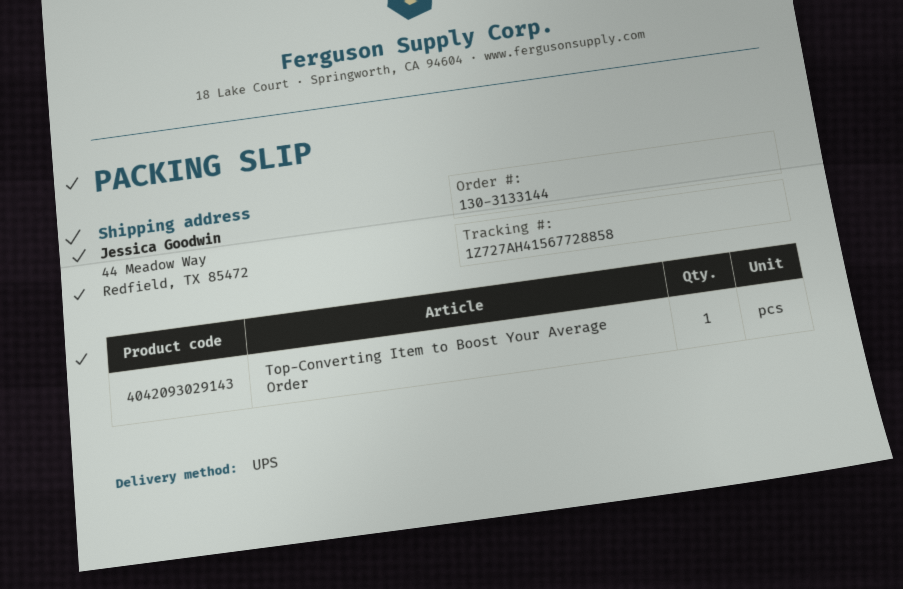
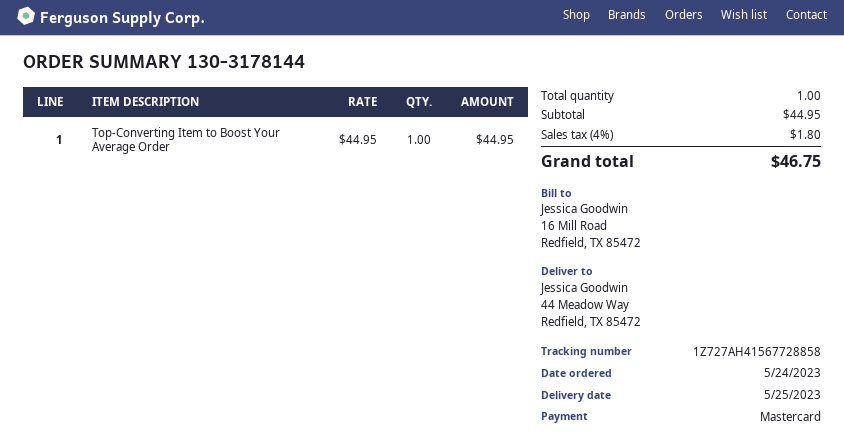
order number: 130-3133144 -> 130-3178144

